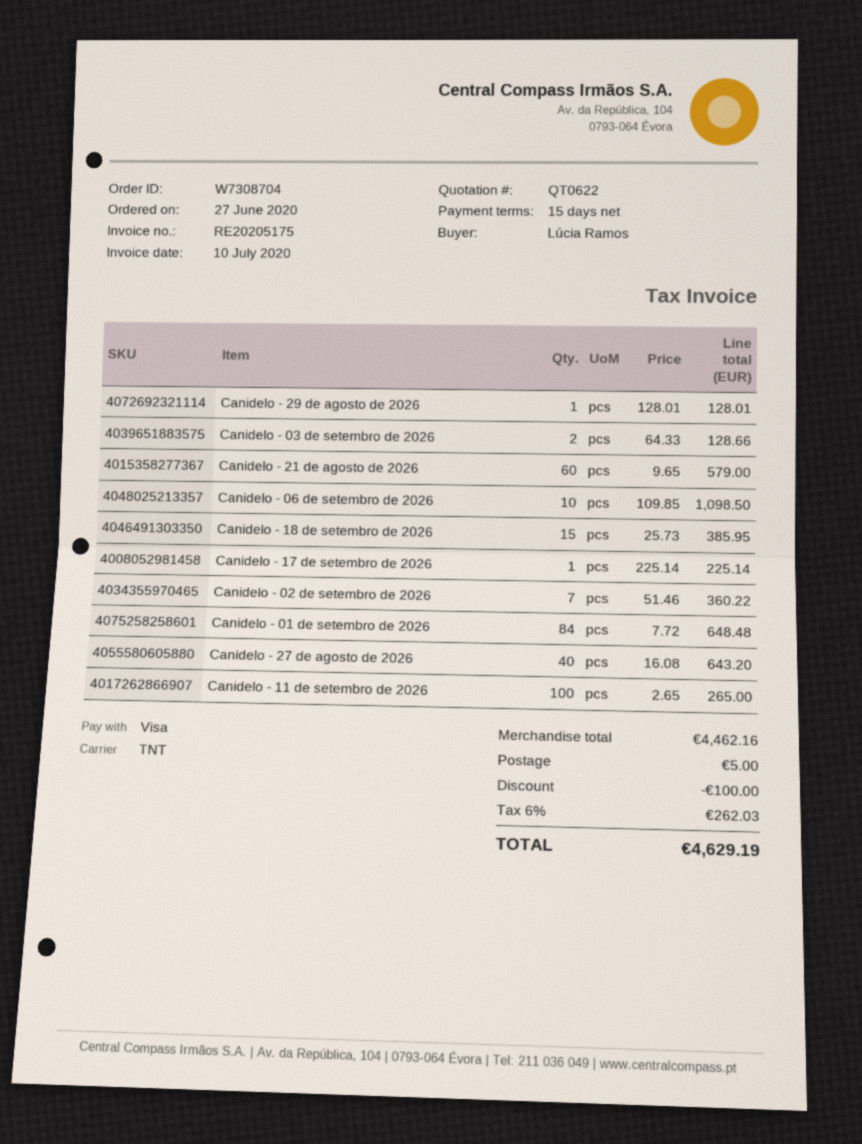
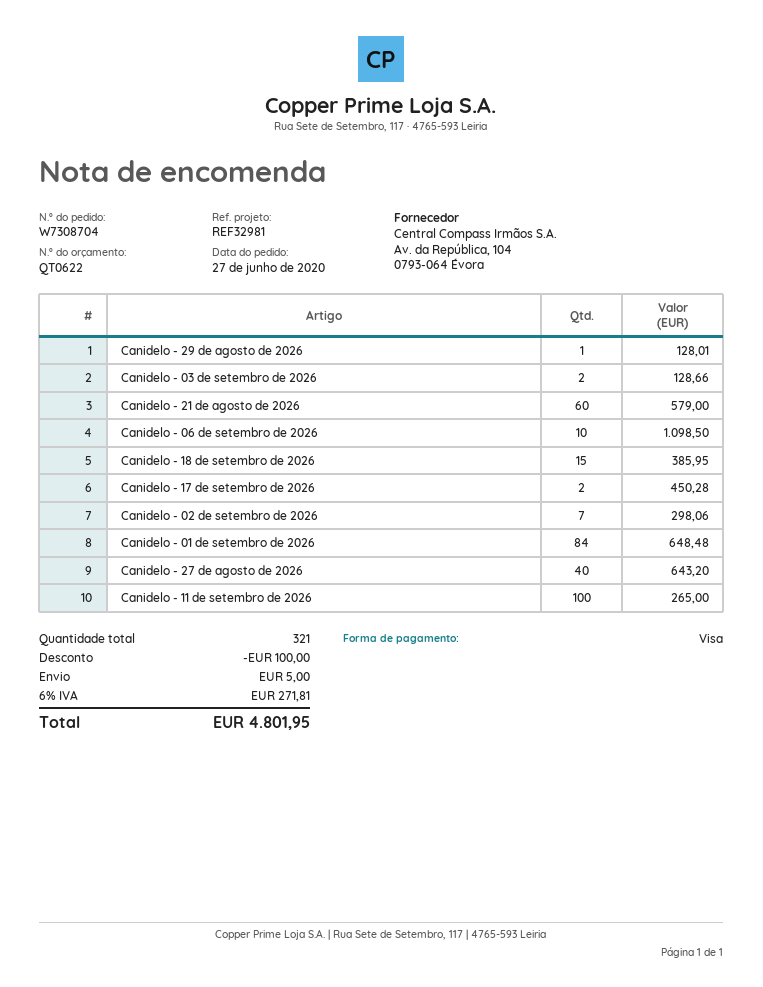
Canidelo - 17 de setembro de 2026: 1 for 225.14 -> 2 for 450.28
Canidelo - 02 de setembro de 2026: 7 for 360.22 -> 7 for 298.06
tax: 6% = 262.03 -> 6% = 271.81
total: 4629.19 -> 4801.95

